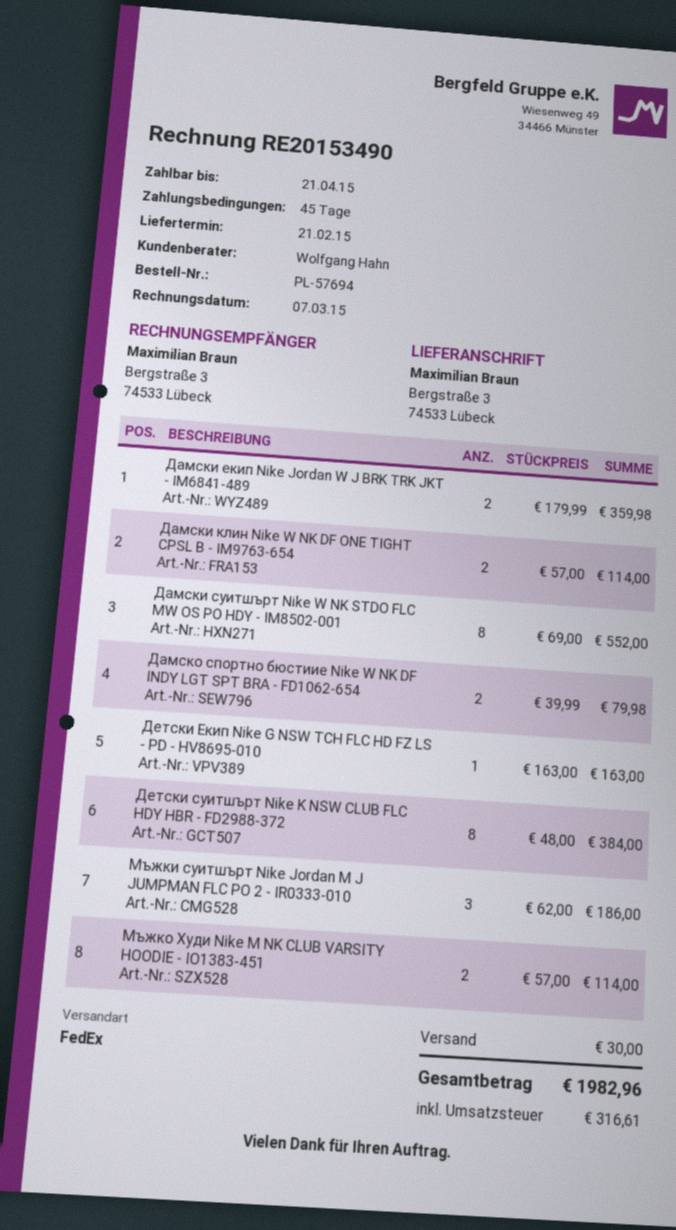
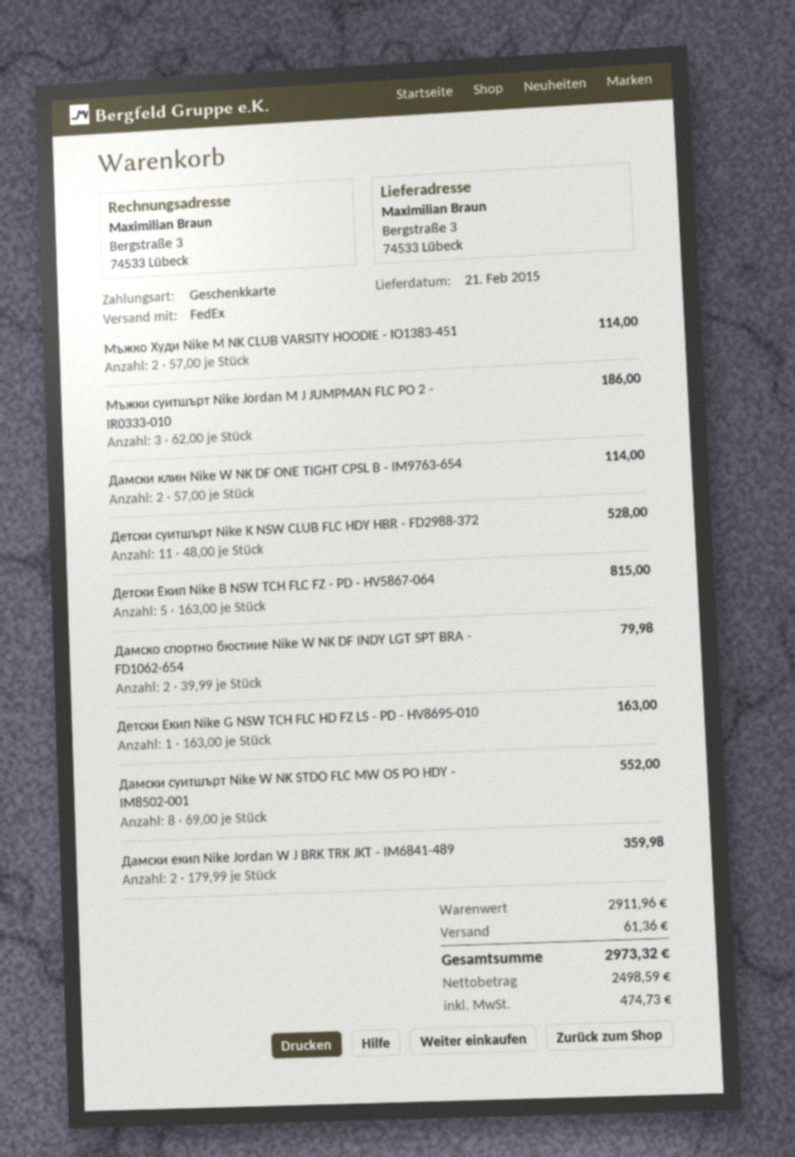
Детски суитшърт Nike K NSW CLUB FLC HDY HBR - FD2988-372: 8 x 48.00 = 384.00 -> 11 x 48.00 = 528.00
Детски Екип Nike B NSW TCH FLC FZ - PD - HV5867-064: none -> 5 x 163.00 = 815.00
shipping: 30.00 -> 61.36
tax: 316.61 -> 474.73
total: 1982.96 -> 2973.32

